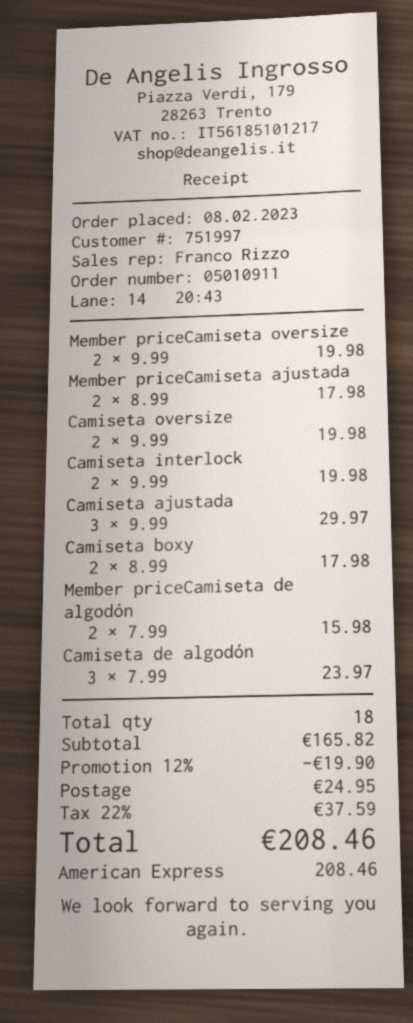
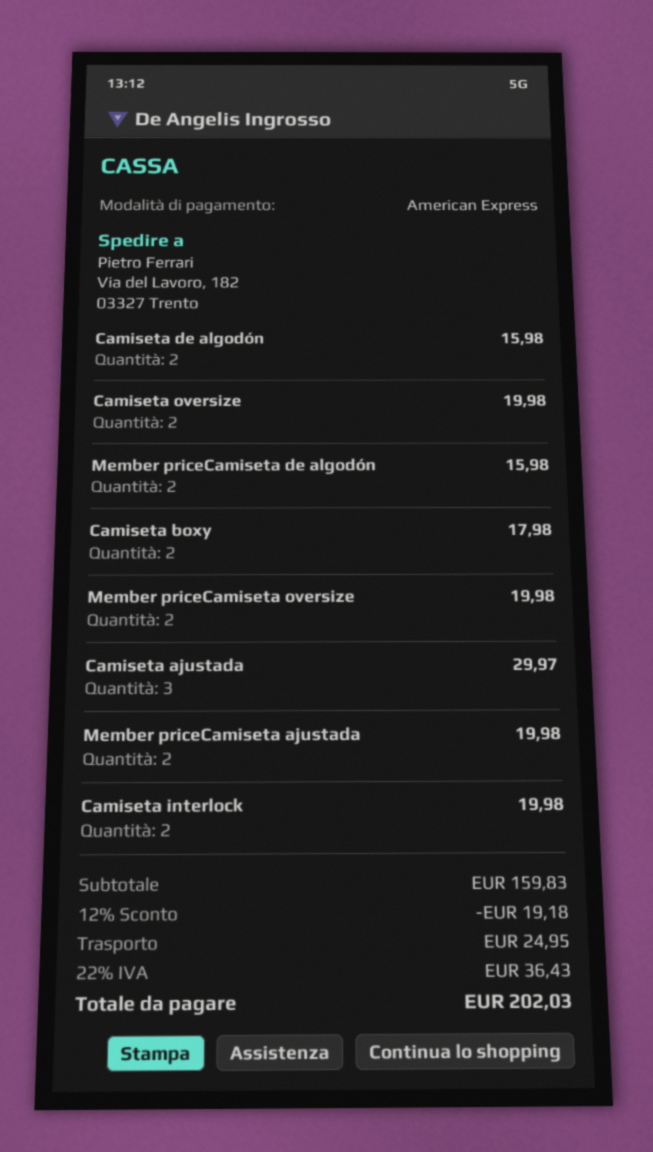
Member priceCamiseta ajustada: 2 for 17.98 -> 2 for 19.98
Camiseta de algodón: 3 for 23.97 -> 2 for 15.98
subtotal: 165.82 -> 159.83
discount: 12% = 19.90 -> 12% = 19.18
tax: 22% = 37.59 -> 22% = 36.43
total: 208.46 -> 202.03

